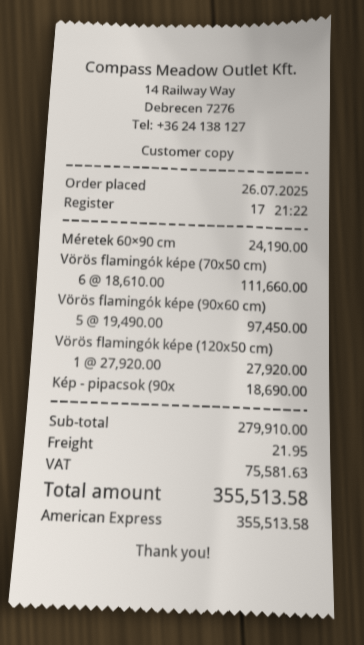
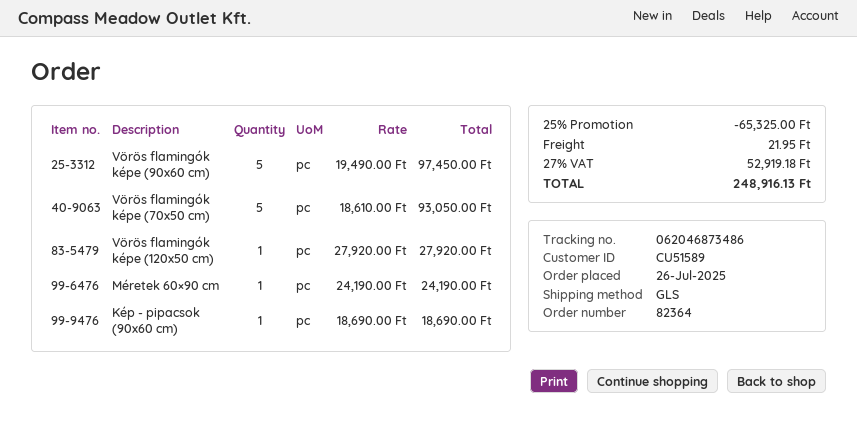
Vörös flamingók képe (70x50 cm): 6 x 18610.00 = 111660.00 -> 5 x 18610.00 = 93050.00
discount: none -> 25% = 65325.00
tax: 75581.63 -> 52919.18
total: 355513.58 -> 248916.13

